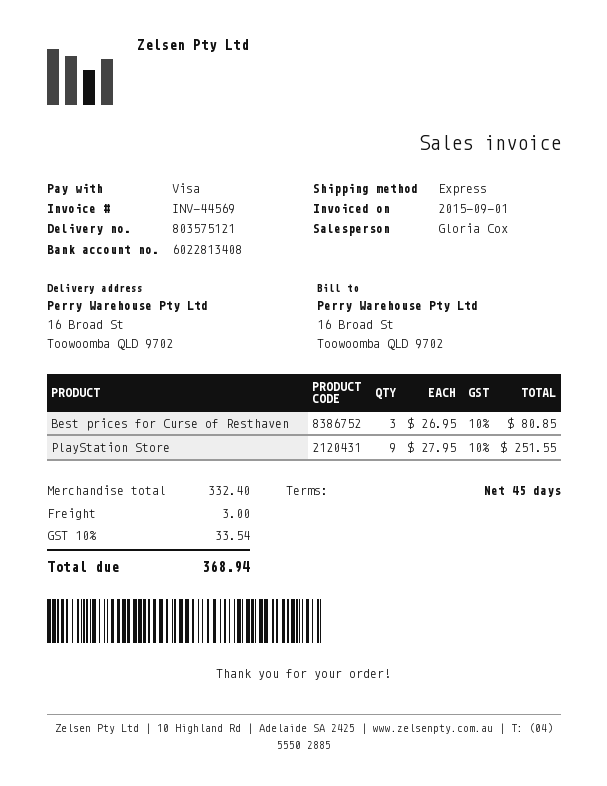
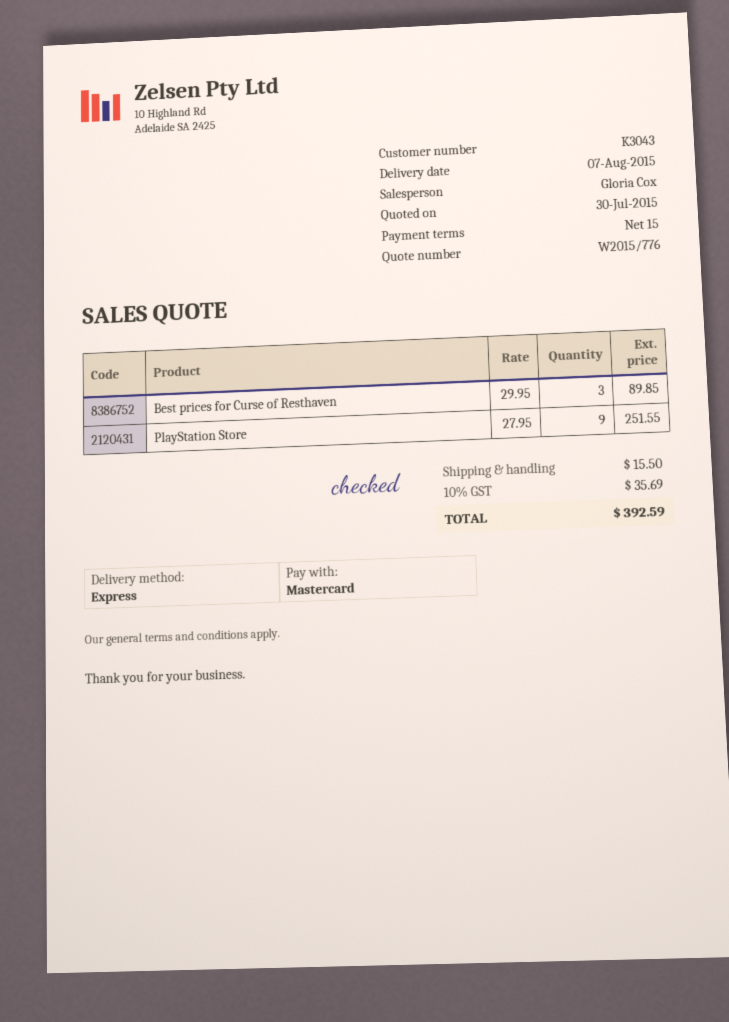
payment terms: 45 days -> 15 days
payment method: Visa -> Mastercard
Best prices for Curse of Resthaven: 3 x 26.95 = 80.85 -> 3 x 29.95 = 89.85
shipping: 3.00 -> 15.50
tax: 10% = 33.54 -> 10% = 35.69
total: 368.94 -> 392.59

